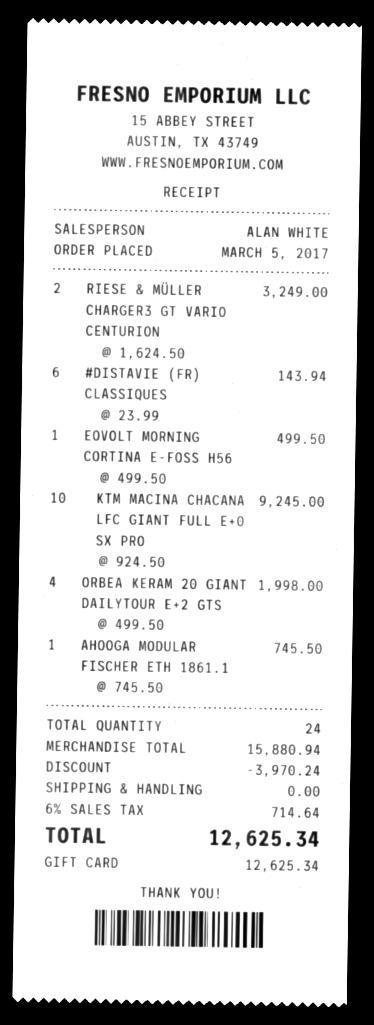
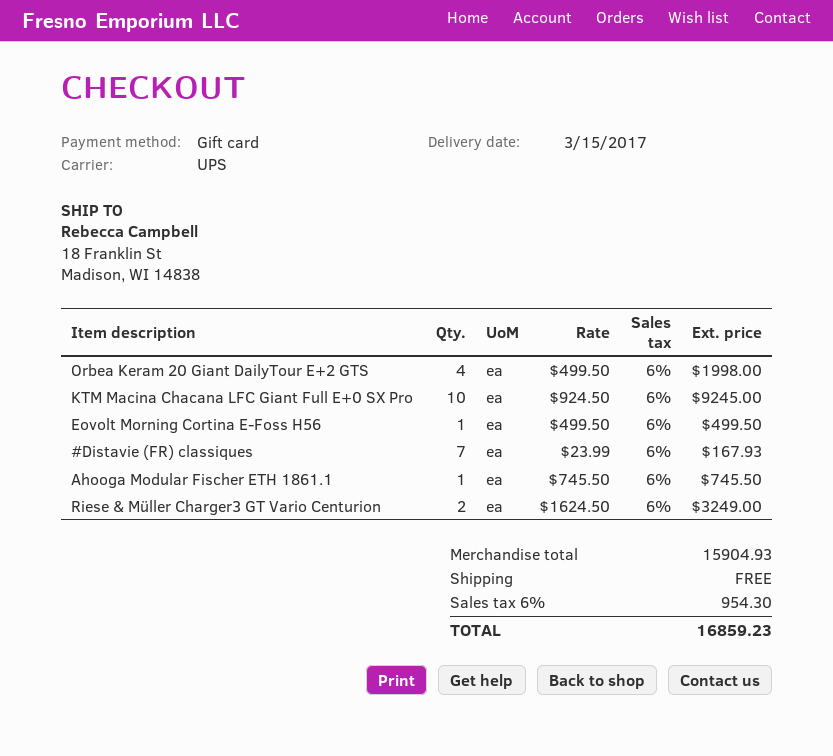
#DISTAVIE (FR) CLASSIQUES: 6 x 23.99 = 143.94 -> 7 x 23.99 = 167.93
subtotal: 15880.94 -> 15904.93
discount: 3970.24 -> none
tax: 6% = 714.64 -> 6% = 954.30
total: 12625.34 -> 16859.23

